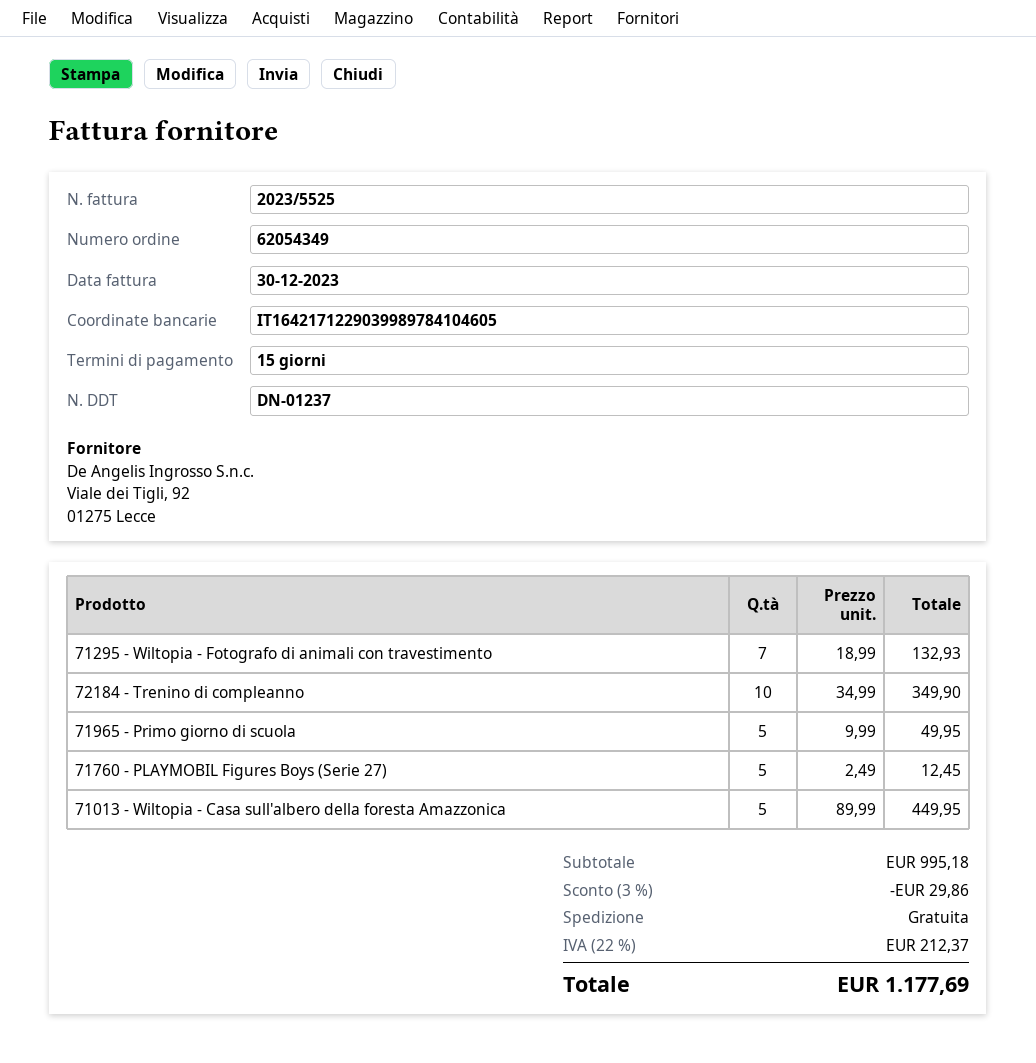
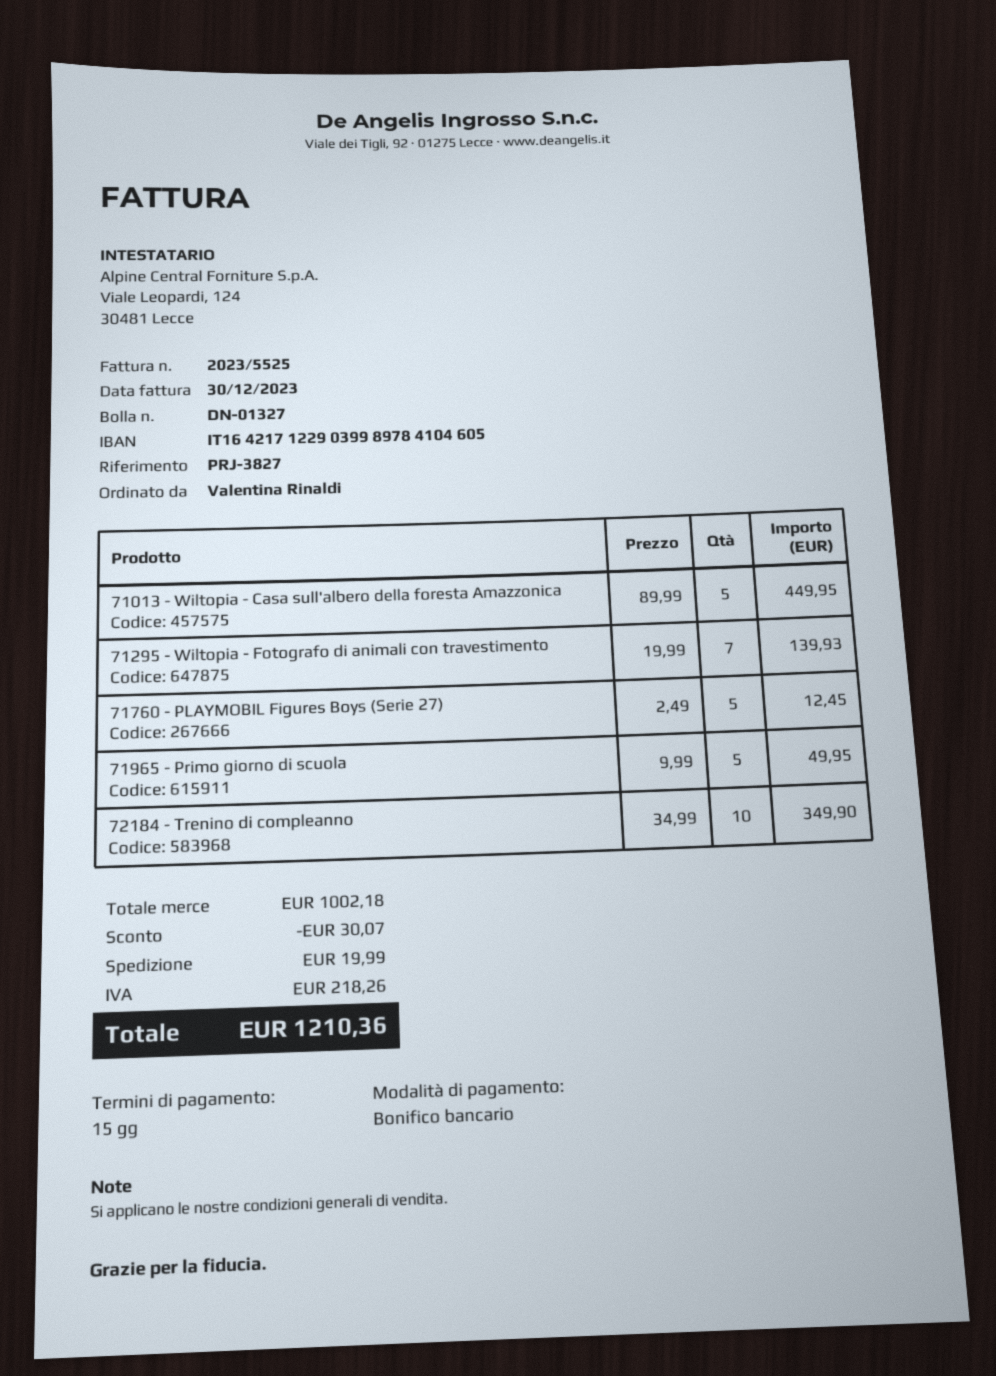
delivery note number: DN-01237 -> DN-01327
71295 - Wiltopia - Fotografo di animali con travestimento: 7 x 18.99 = 132.93 -> 7 x 19.99 = 139.93
subtotal: 995.18 -> 1002.18
discount: 29.86 -> 30.07
shipping: 0.00 -> 19.99
tax: 212.37 -> 218.26
total: 1177.69 -> 1210.36

